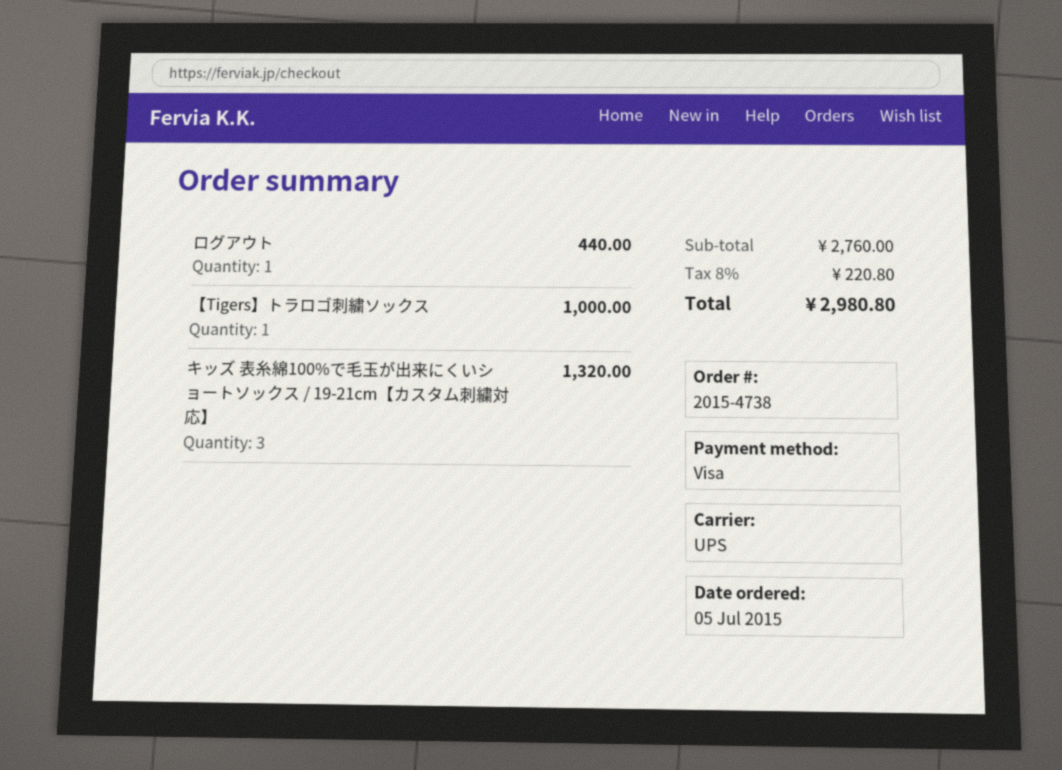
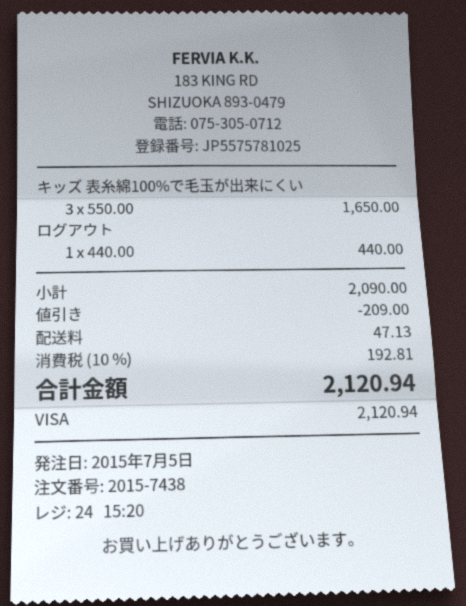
order number: 2015-4738 -> 2015-7438
【Tigers】トラロゴ刺繍ソックス: 1 for 1000.00 -> none
キッズ 表糸綿100%で毛玉が出来にくいショートソックス / 19-21cm【カスタム刺繍対応】: 3 for 1320.00 -> 3 for 1650.00
subtotal: 2760.00 -> 2090.00
discount: none -> 209.00
shipping: none -> 47.13
tax: 8% = 220.80 -> 10% = 192.81
total: 2980.80 -> 2120.94

